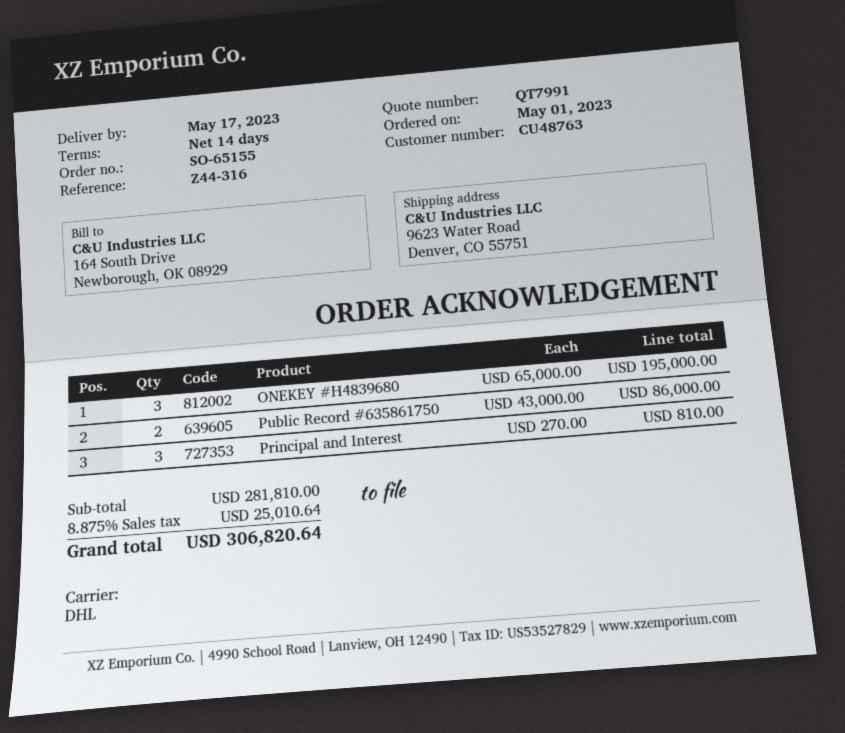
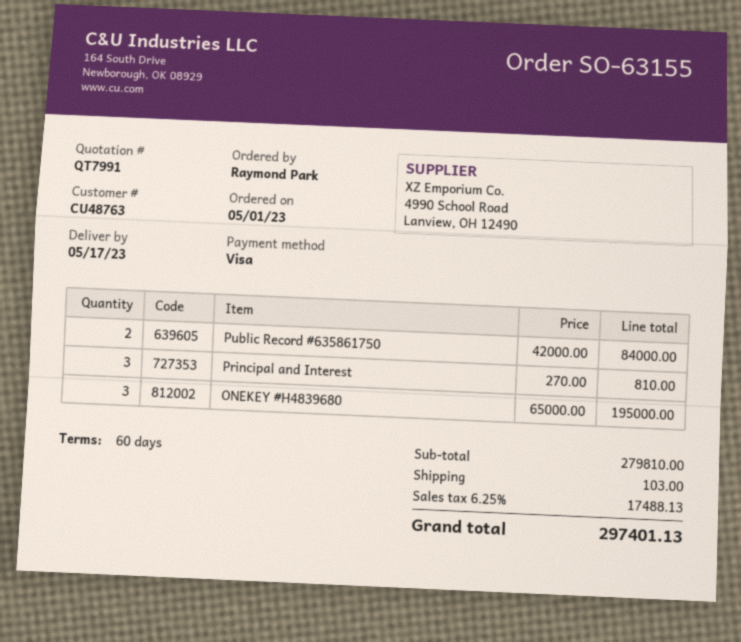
order number: SO-65155 -> SO-63155
payment terms: 14 days -> 60 days
Public Record #635861750: 2 x 43000.00 = 86000.00 -> 2 x 42000.00 = 84000.00
subtotal: 281810.00 -> 279810.00
shipping: none -> 103.00
tax: 8.875% = 25010.64 -> 6.25% = 17488.13
total: 306820.64 -> 297401.13

